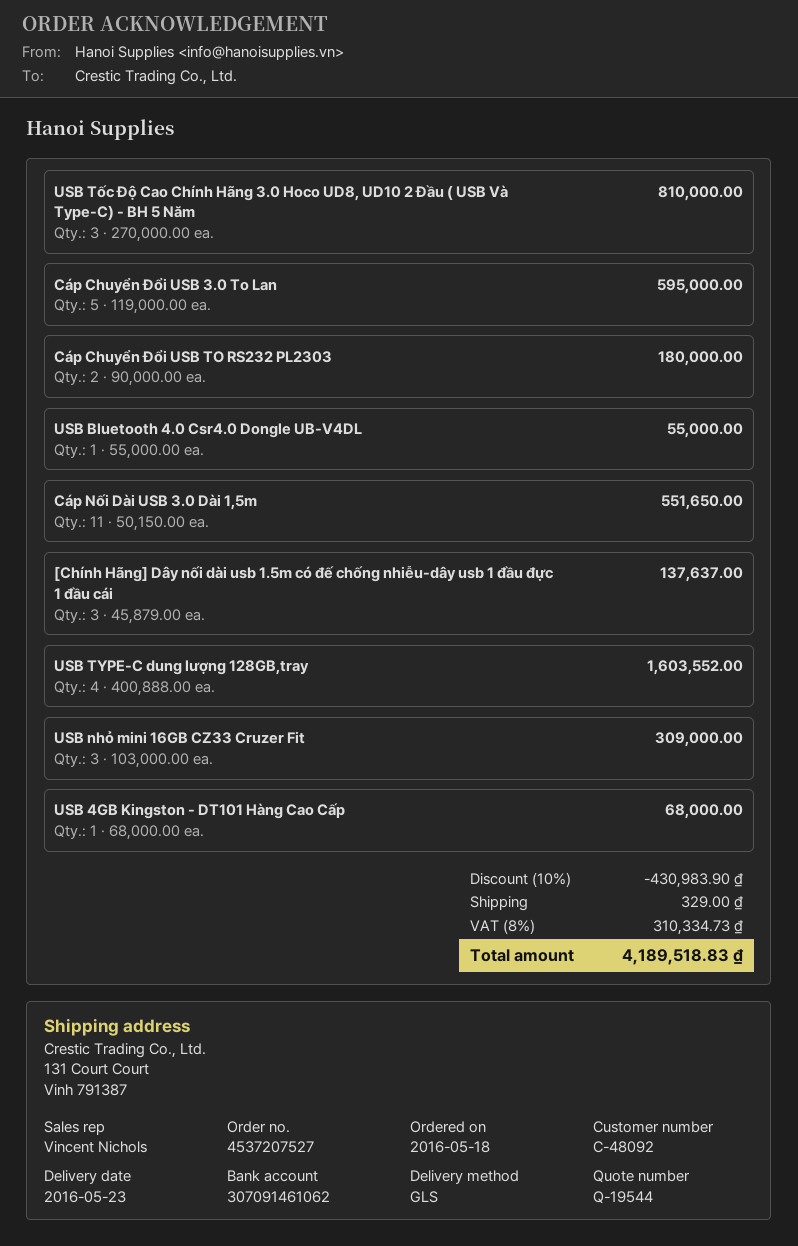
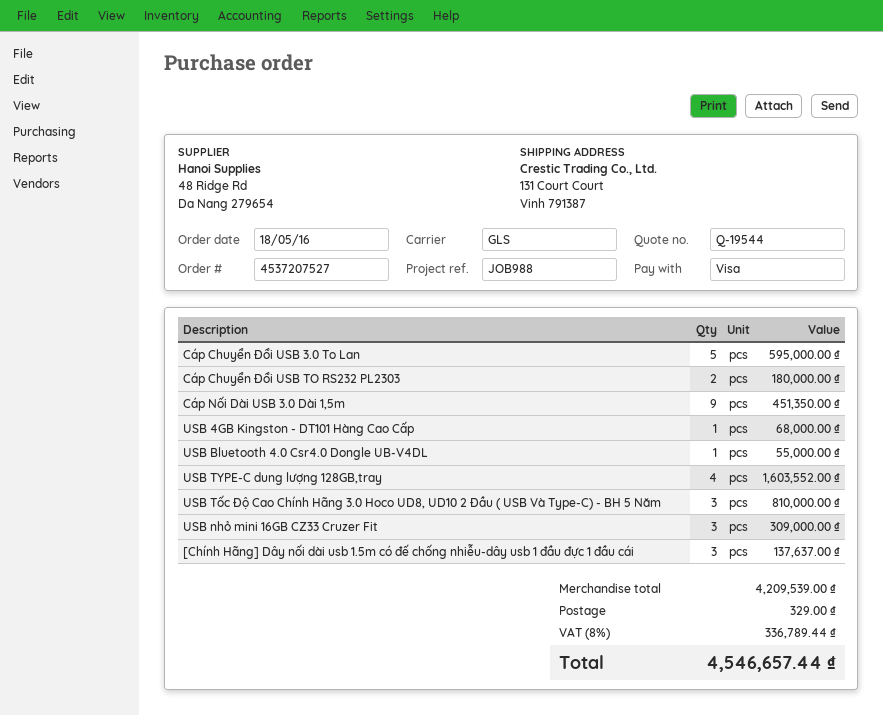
Cáp Nối Dài USB 3.0 Dài 1,5m: 11 for 551650.00 -> 9 for 451350.00
discount: 10% = 430983.90 -> none
tax: 8% = 310334.73 -> 8% = 336789.44
total: 4189518.83 -> 4546657.44

